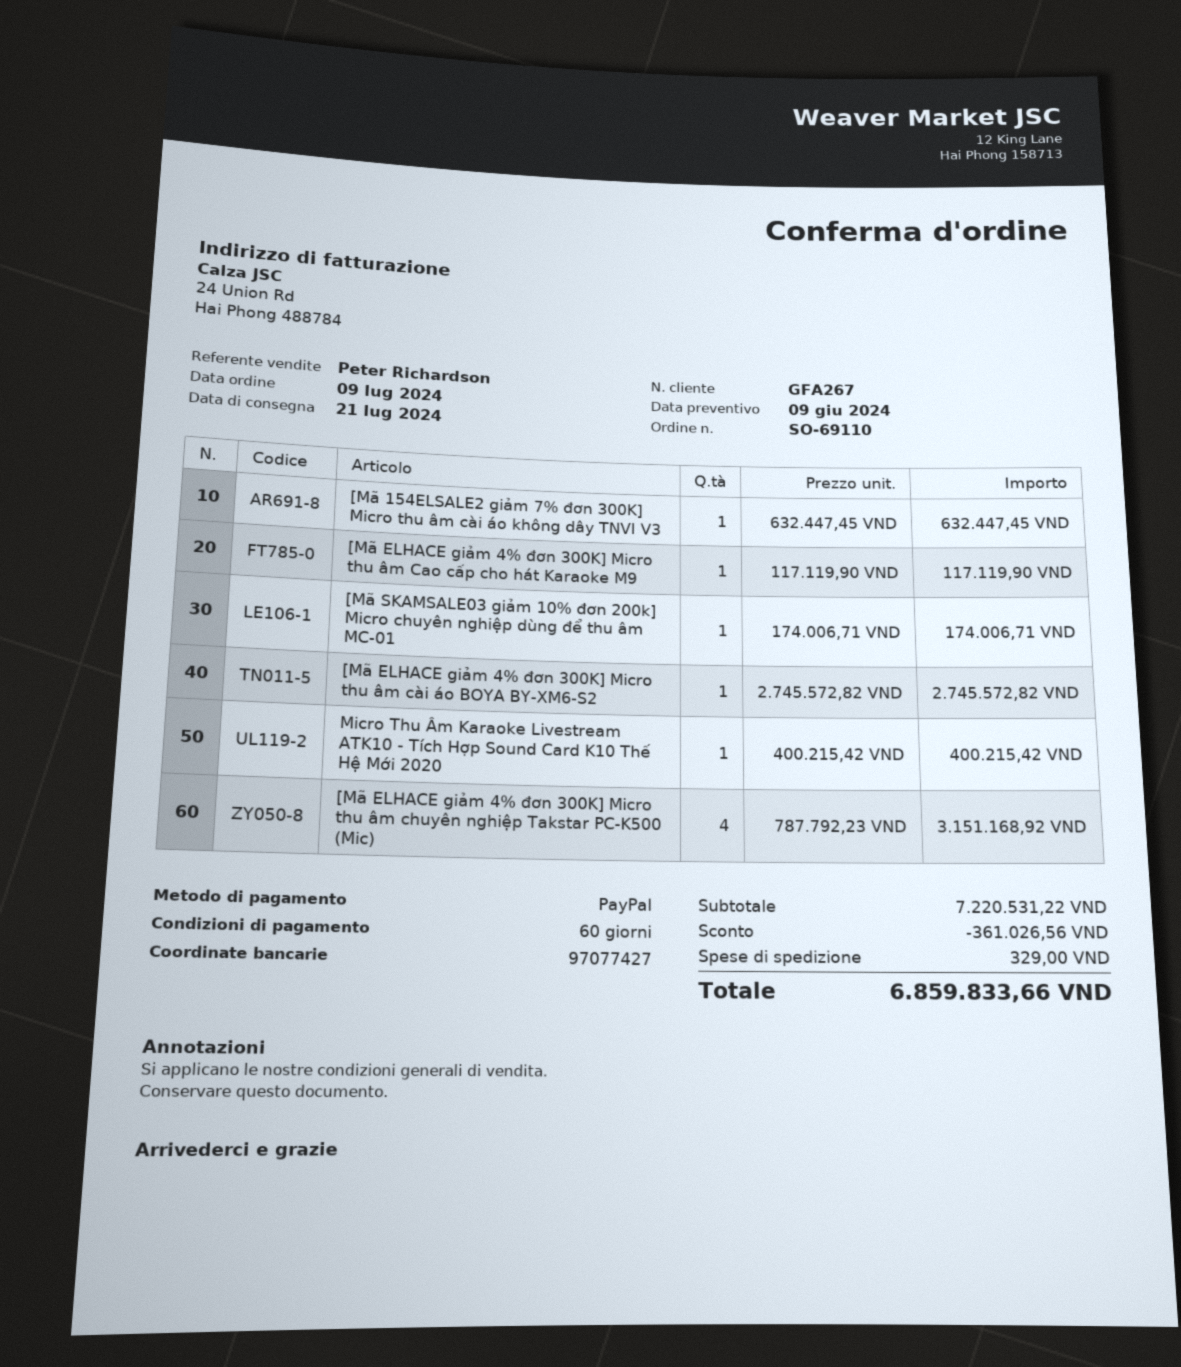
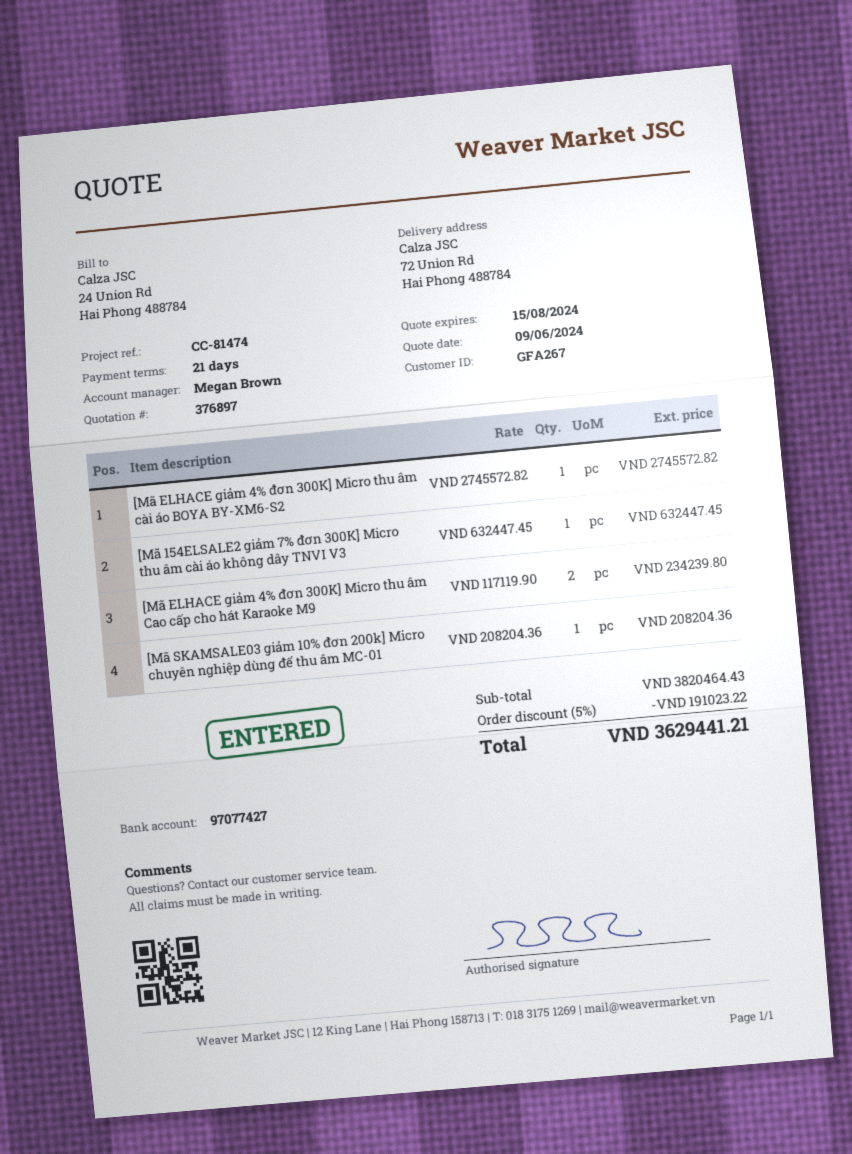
payment terms: 60 days -> 21 days
sales rep: Peter Richardson -> Megan Brown
[Mã ELHACE giảm 4% đơn 300K] Micro thu âm Cao cấp cho hát Karaoke M9: 1 x 117119.90 = 117119.90 -> 2 x 117119.90 = 234239.80
[Mã SKAMSALE03 giảm 10% đơn 200k] Micro chuyên nghiệp dùng để thu âm MC-01: 1 x 174006.71 = 174006.71 -> 1 x 208204.36 = 208204.36
Micro Thu Âm Karaoke Livestream ATK10 - Tích Hợp Sound Card K10 Thế Hệ Mới 2020: 1 x 400215.42 = 400215.42 -> none
[Mã ELHACE giảm 4% đơn 300K] Micro thu âm chuyên nghiệp Takstar PC-K500 (Mic): 4 x 787792.23 = 3151168.92 -> none
subtotal: 7220531.22 -> 3820464.43
discount: 361026.56 -> 191023.22
shipping: 329.00 -> none
total: 6859833.66 -> 3629441.21

